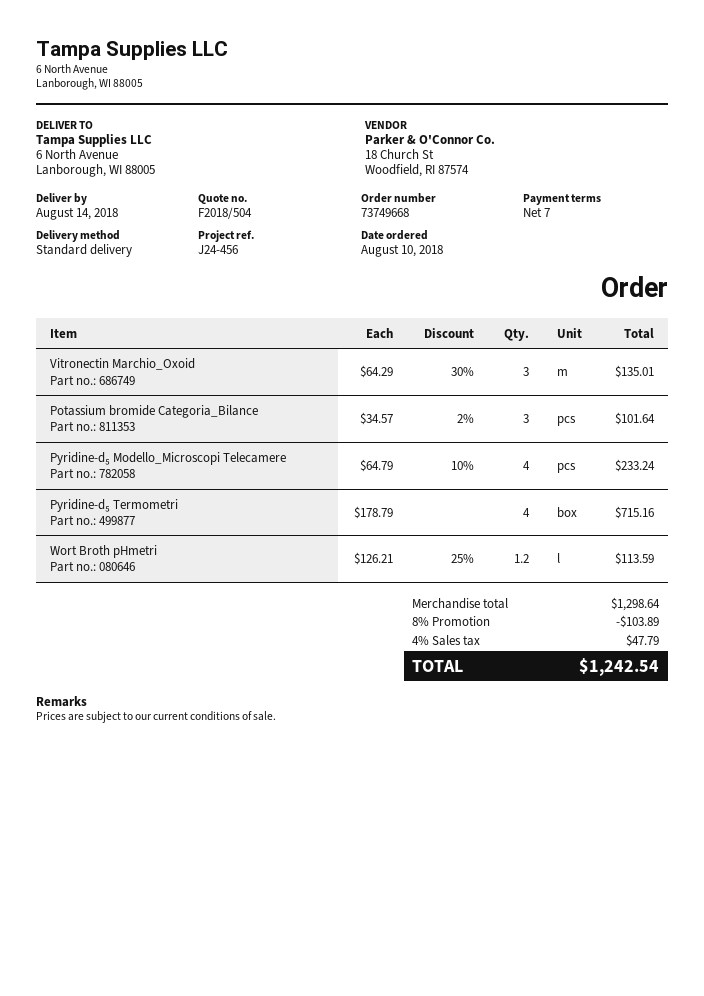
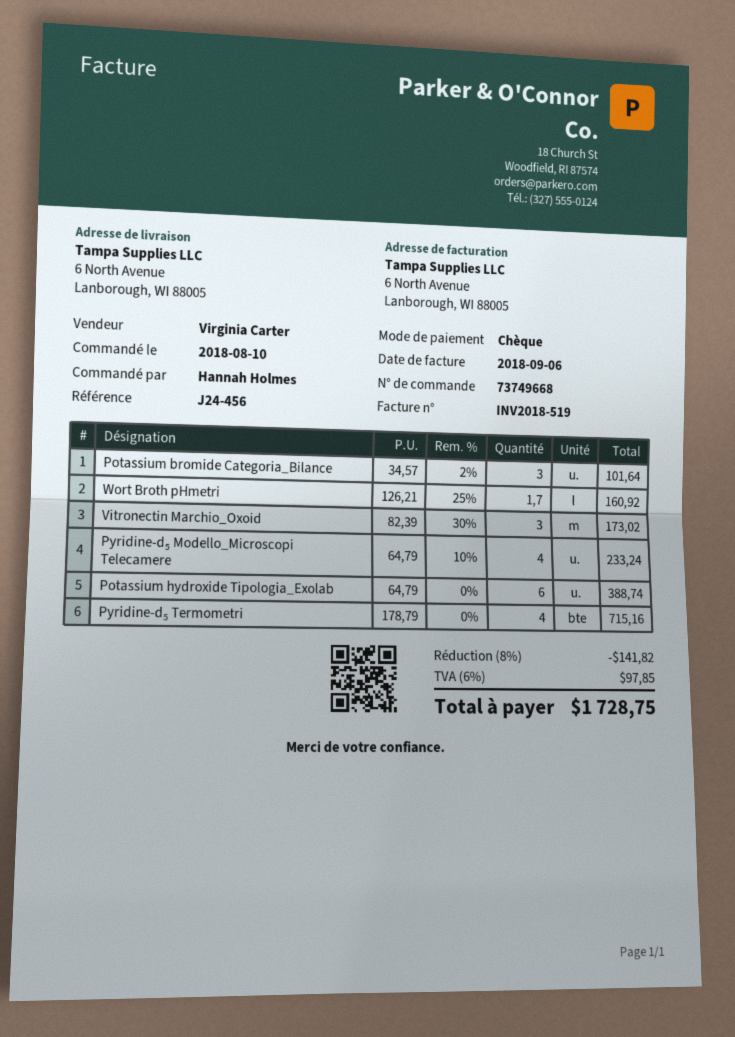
Vitronectin Marchio_Oxoid: 3 x 64.29 - 30% = 135.01 -> 3 x 82.39 - 30% = 173.02
Wort Broth pHmetri: 1.2 x 126.21 - 25% = 113.59 -> 1.7 x 126.21 - 25% = 160.92
Potassium hydroxide Tipologia_Exolab: none -> 6 x 64.79 = 388.74
discount: 8% = 103.89 -> 8% = 141.82
tax: 4% = 47.79 -> 6% = 97.85
total: 1242.54 -> 1728.75

